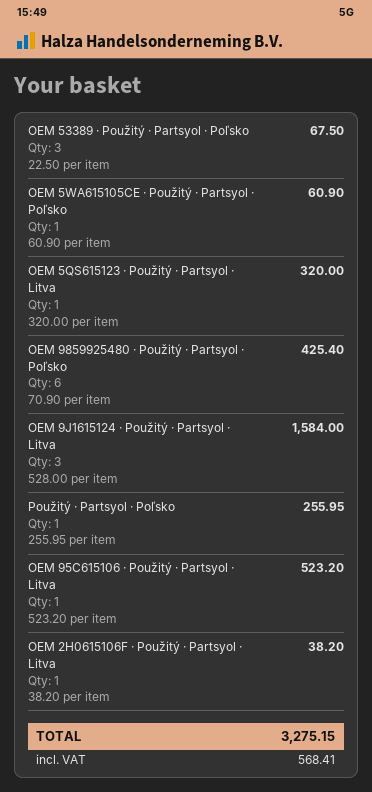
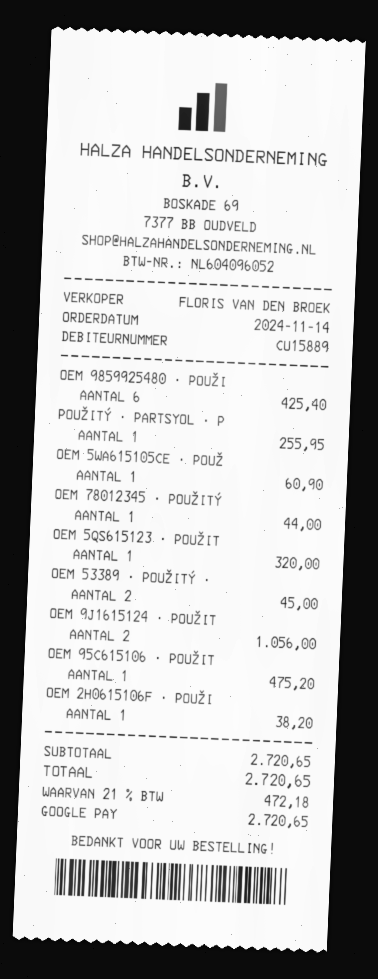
OEM 53389 · Použitý · Partsyol · Poľsko: 3 for 67.50 -> 2 for 45.00
OEM 9J1615124 · Použitý · Partsyol · Litva: 3 for 1584.00 -> 2 for 1056.00
OEM 95C615106 · Použitý · Partsyol · Litva: 1 for 523.20 -> 1 for 475.20
OEM 78012345 · POUŽITÝ: none -> 1 for 44.00
tax: 568.41 -> 472.18
total: 3275.15 -> 2720.65

